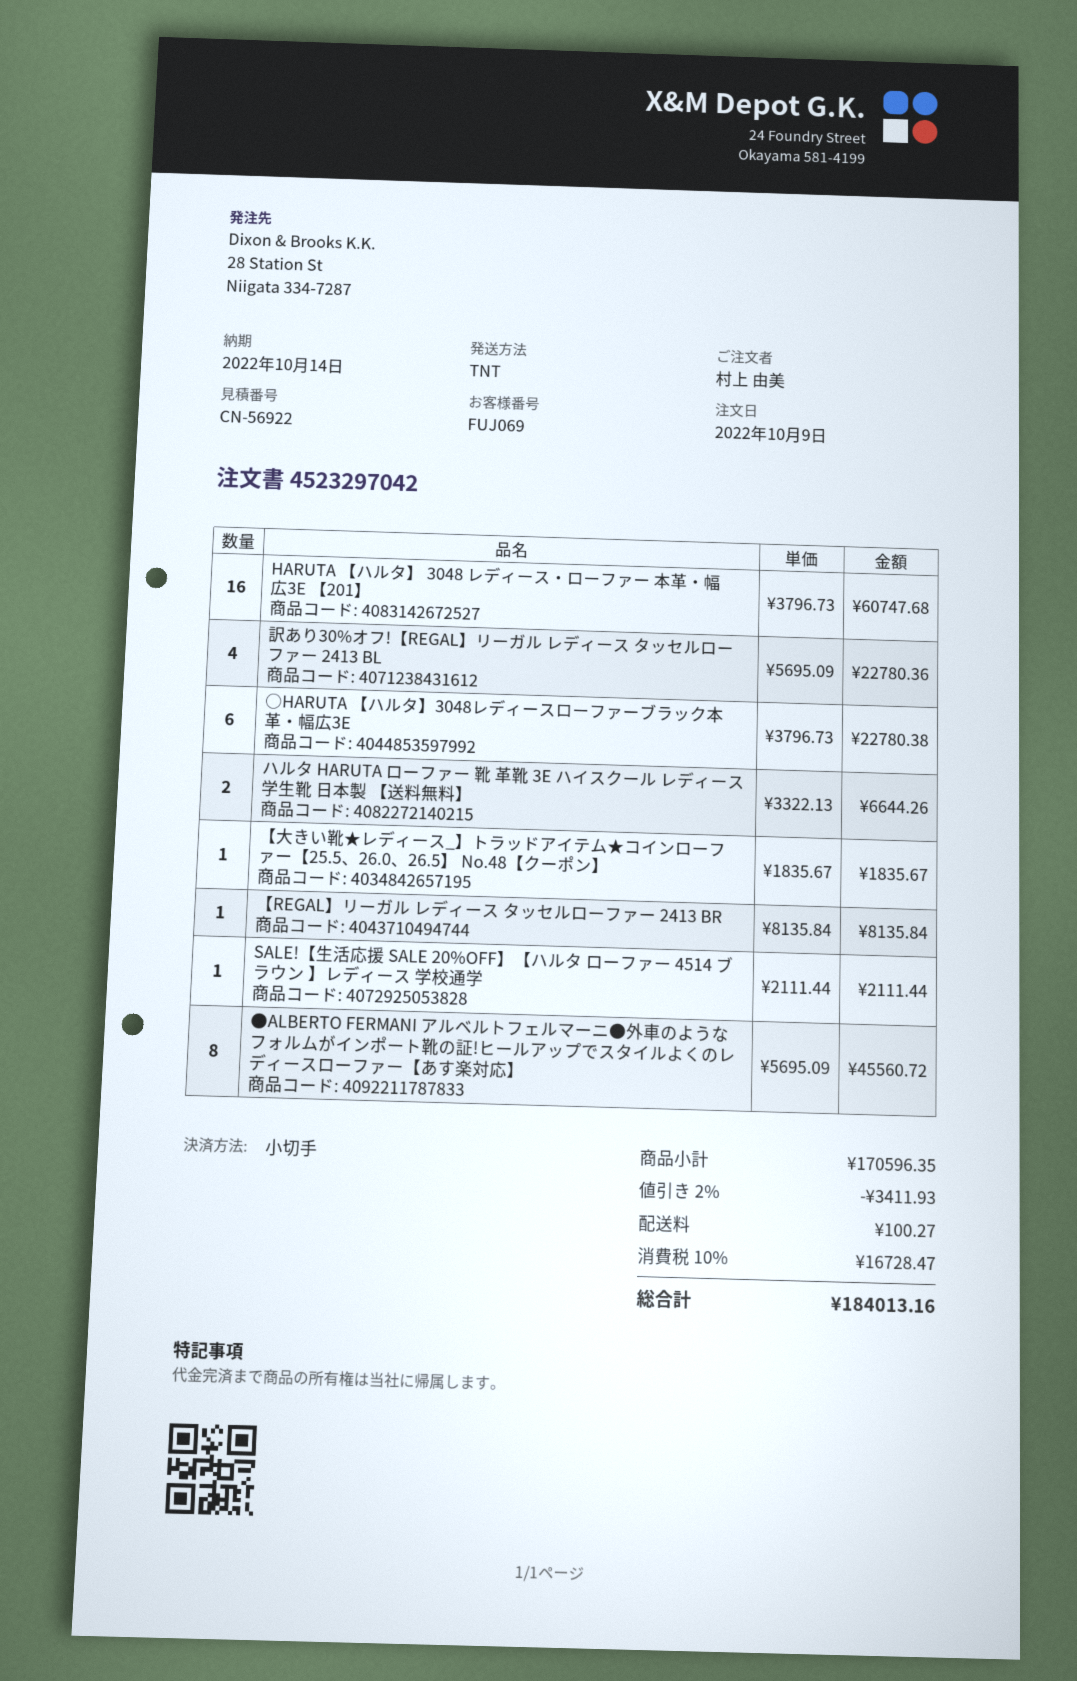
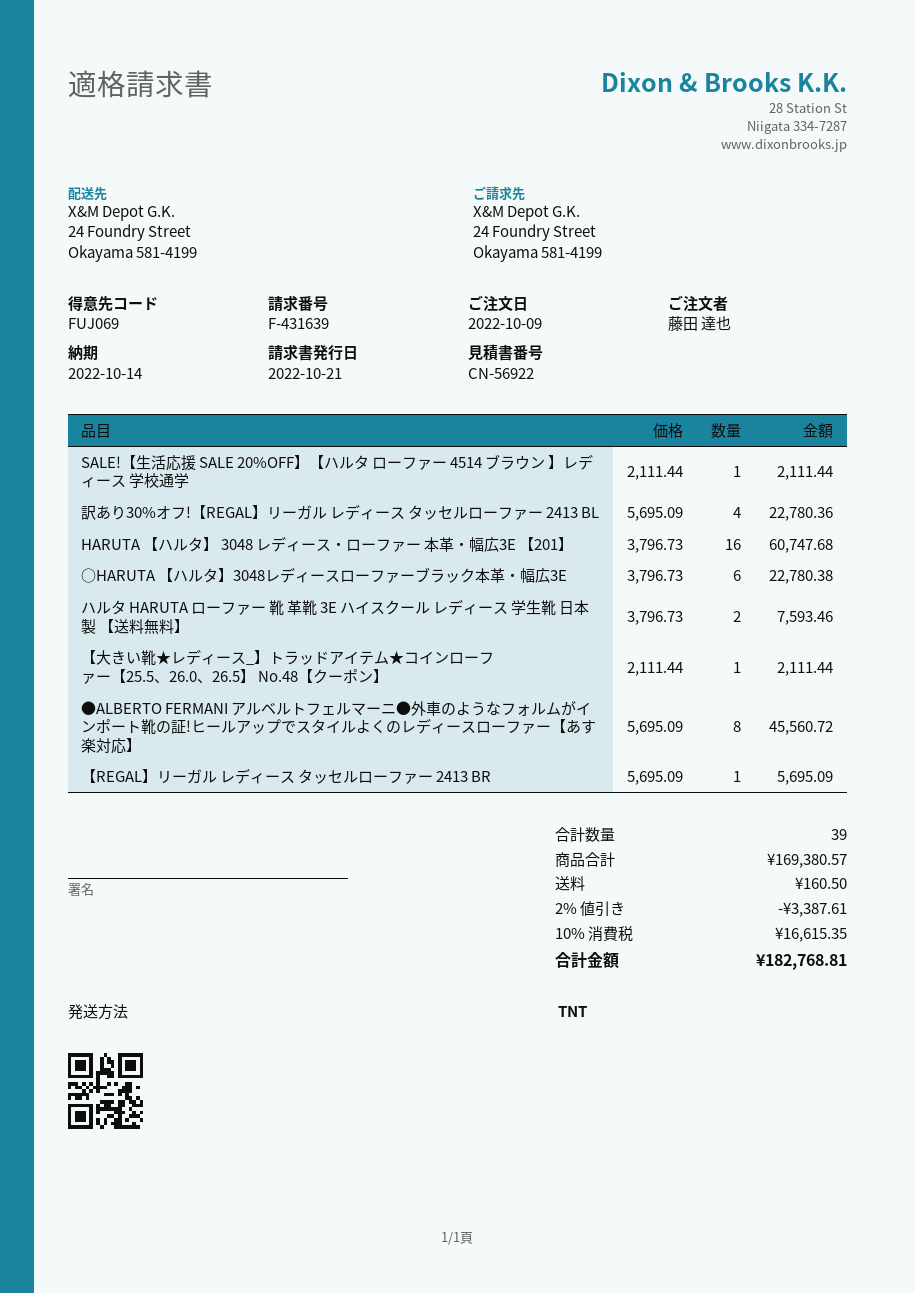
ordered by: 村上 由美 -> 藤田 達也
ハルタ HARUTA ローファー 靴 革靴 3E ハイスクール レディース 学生靴 日本製 【送料無料】: 2 x 3322.13 = 6644.26 -> 2 x 3796.73 = 7593.46
【大きい靴★レディース_】トラッドアイテム★コインローファー【25.5、26.0、26.5】 No.48【クーポン】: 1 x 1835.67 = 1835.67 -> 1 x 2111.44 = 2111.44
【REGAL】リーガル レディース タッセルローファー 2413 BR: 1 x 8135.84 = 8135.84 -> 1 x 5695.09 = 5695.09
subtotal: 170596.35 -> 169380.57
discount: 2% = 3411.93 -> 2% = 3387.61
shipping: 100.27 -> 160.50
tax: 10% = 16728.47 -> 10% = 16615.35
total: 184013.16 -> 182768.81

